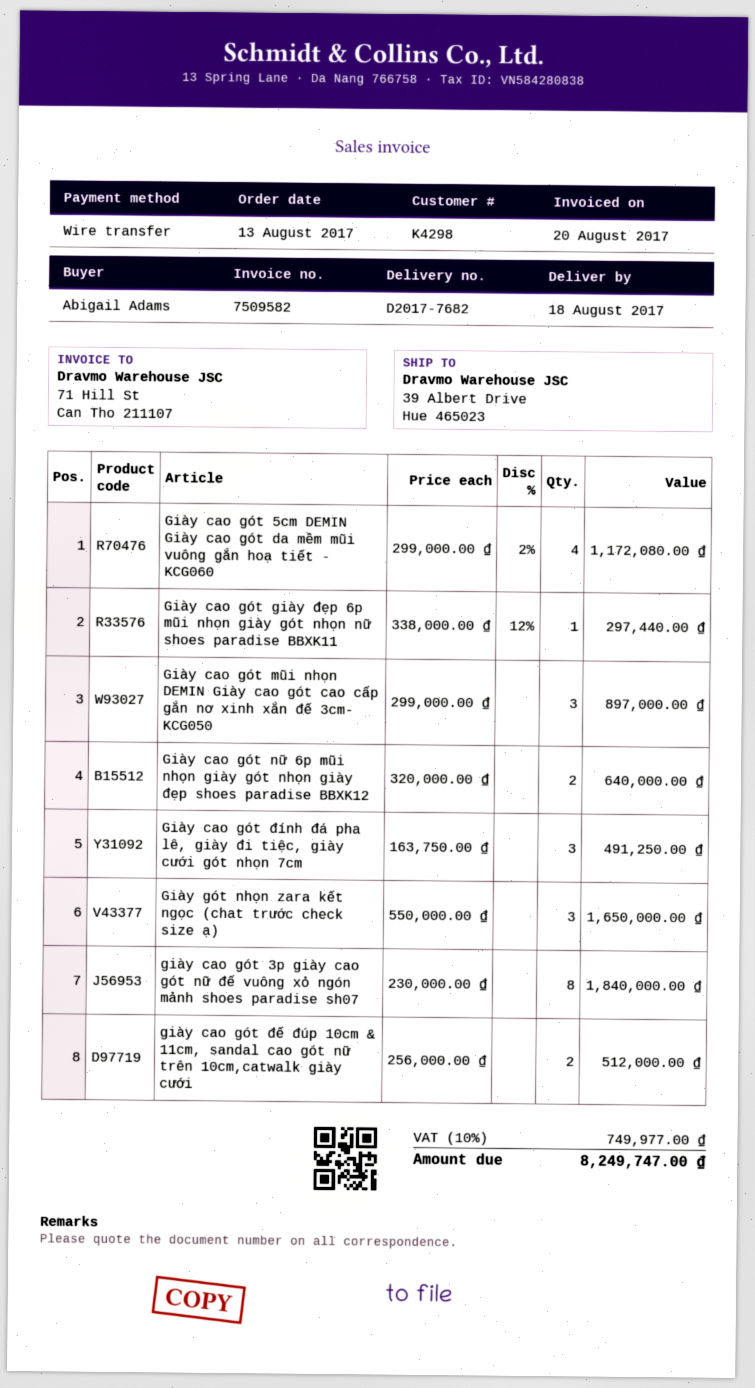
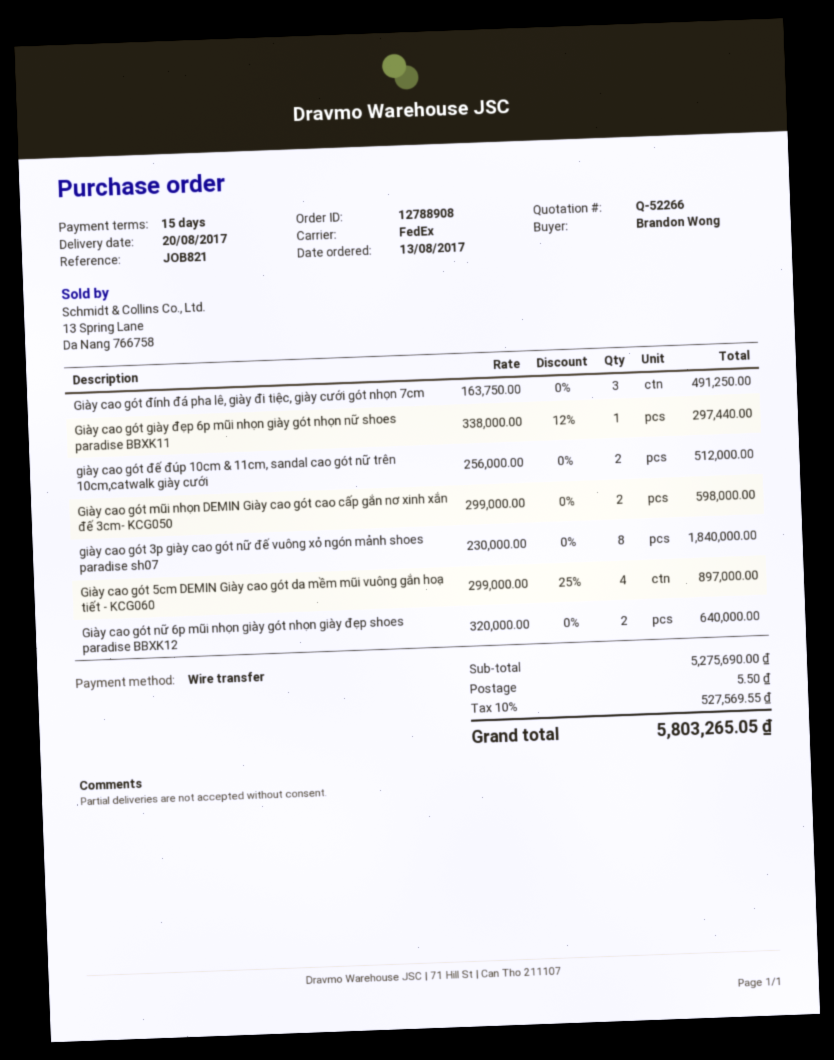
delivery date: 2017-08-18 -> 2017-08-20
ordered by: Abigail Adams -> Brandon Wong
Giày cao gót 5cm DEMIN Giày cao gót da mềm mũi vuông gắn hoạ tiết - KCG060: 4 x 299000.00 - 2% = 1172080.00 -> 4 x 299000.00 - 25% = 897000.00
Giày cao gót mũi nhọn DEMIN Giày cao gót cao cấp gắn nơ xinh xắn đế 3cm- KCG050: 3 x 299000.00 = 897000.00 -> 2 x 299000.00 = 598000.00
Giày gót nhọn zara kết ngọc (chat trước check size ạ): 3 x 550000.00 = 1650000.00 -> none
shipping: none -> 5.50
tax: 10% = 749977.00 -> 10% = 527569.55
total: 8249747.00 -> 5803265.05

